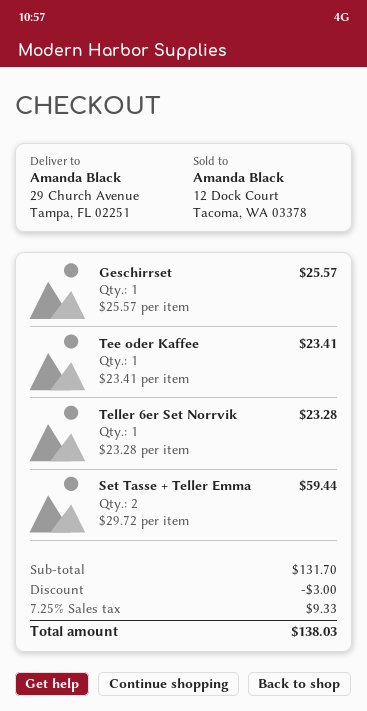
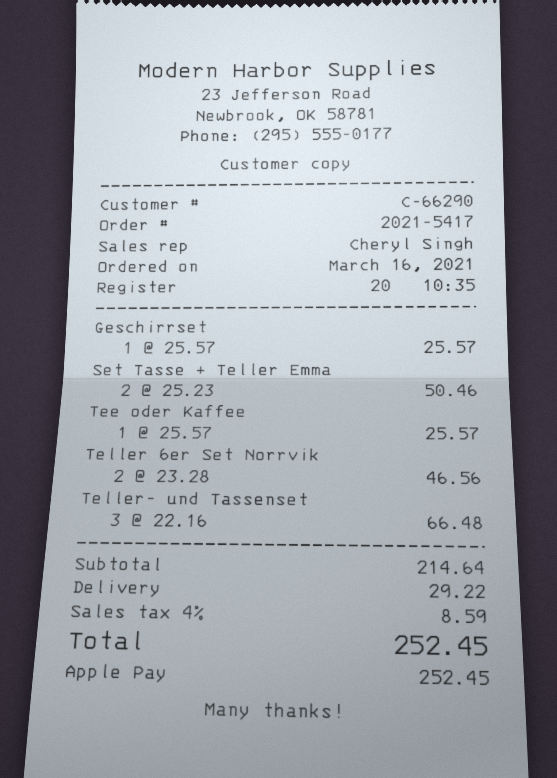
Tee oder Kaffee: 1 x 23.41 = 23.41 -> 1 x 25.57 = 25.57
Teller 6er Set Norrvik: 1 x 23.28 = 23.28 -> 2 x 23.28 = 46.56
Set Tasse + Teller Emma: 2 x 29.72 = 59.44 -> 2 x 25.23 = 50.46
Teller- und Tassenset: none -> 3 x 22.16 = 66.48
subtotal: 131.70 -> 214.64
discount: 3.00 -> none
shipping: none -> 29.22
tax: 7.25% = 9.33 -> 4% = 8.59
total: 138.03 -> 252.45

